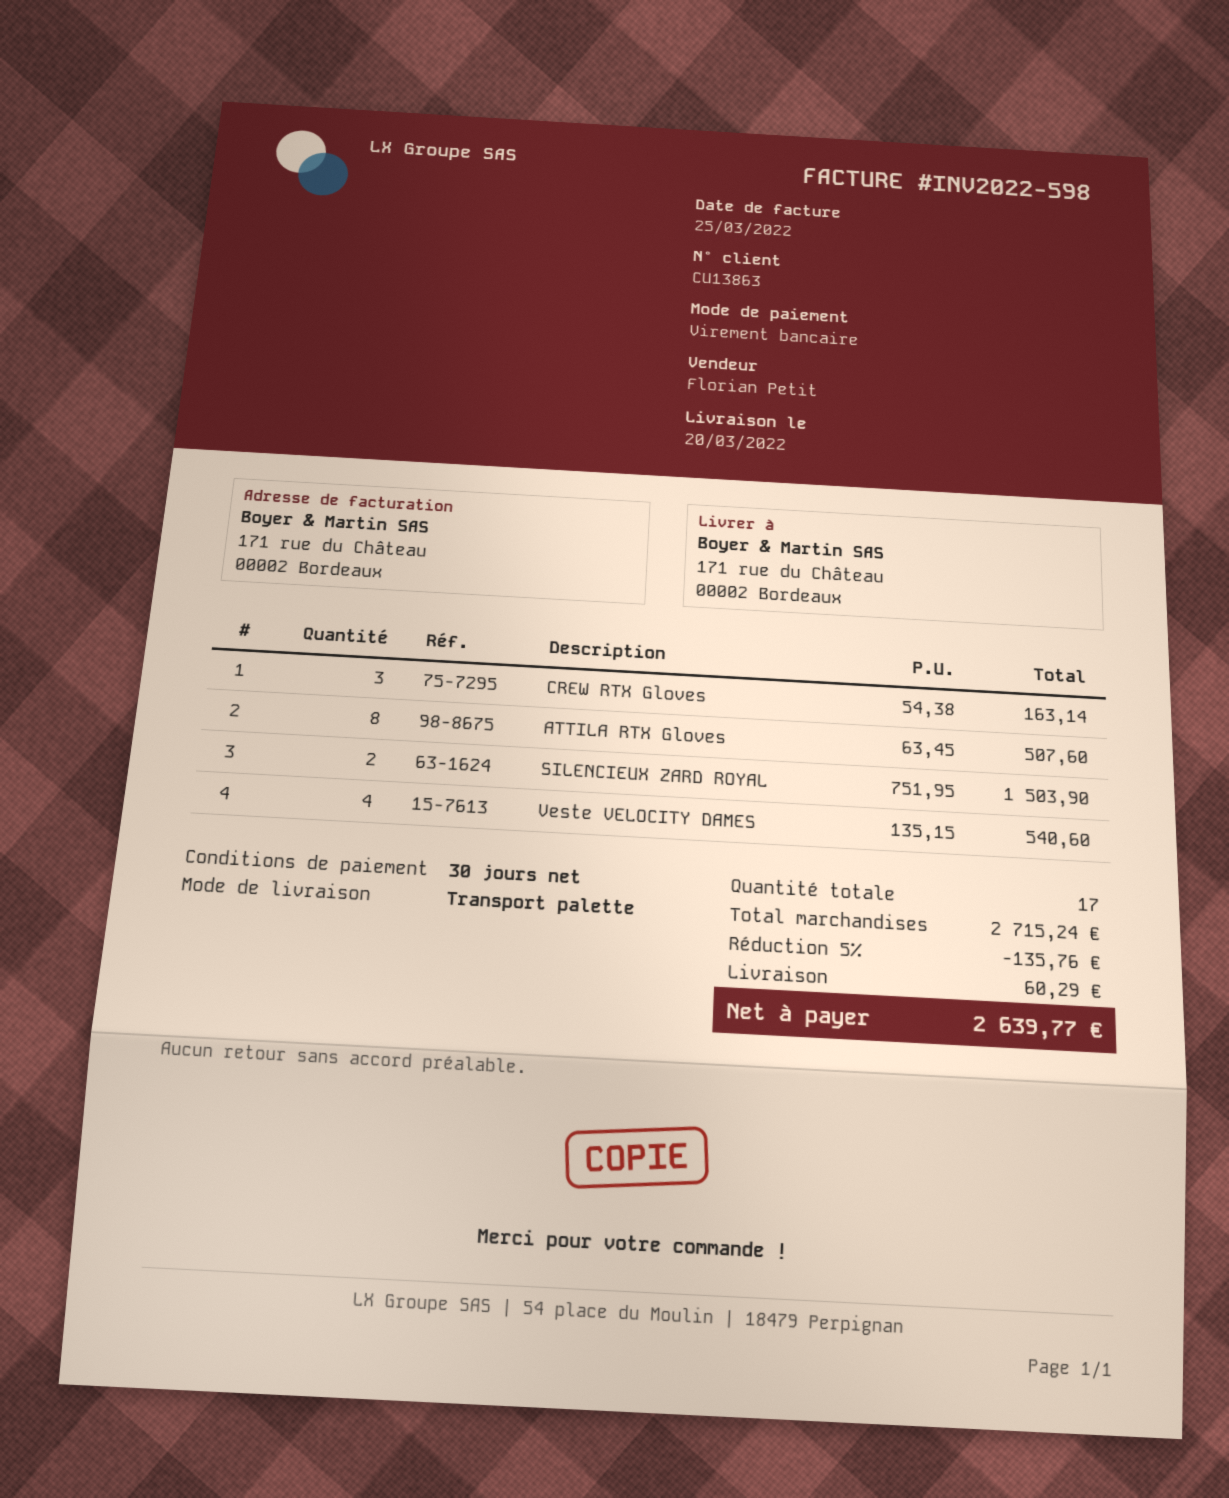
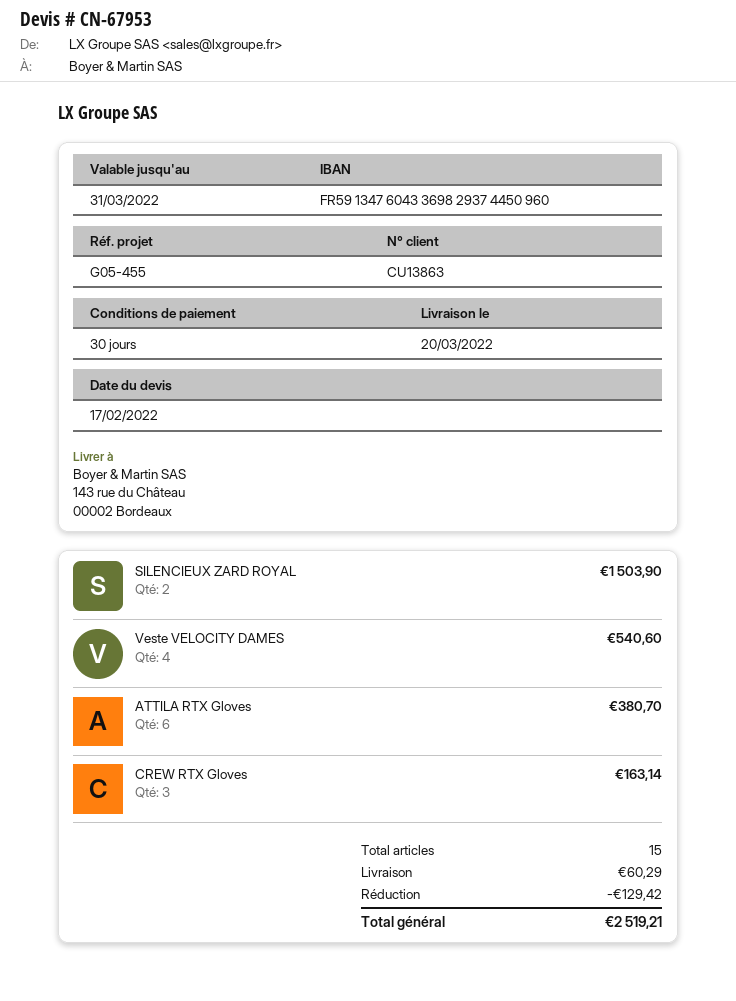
ship to: 171 rue du Château, 00002 Bordeaux -> 143 rue du Château, 00002 Bordeaux
ATTILA RTX Gloves: 8 for 507.60 -> 6 for 380.70
total quantity: 17 -> 15
discount: 135.76 -> 129.42
total: 2639.77 -> 2519.21

